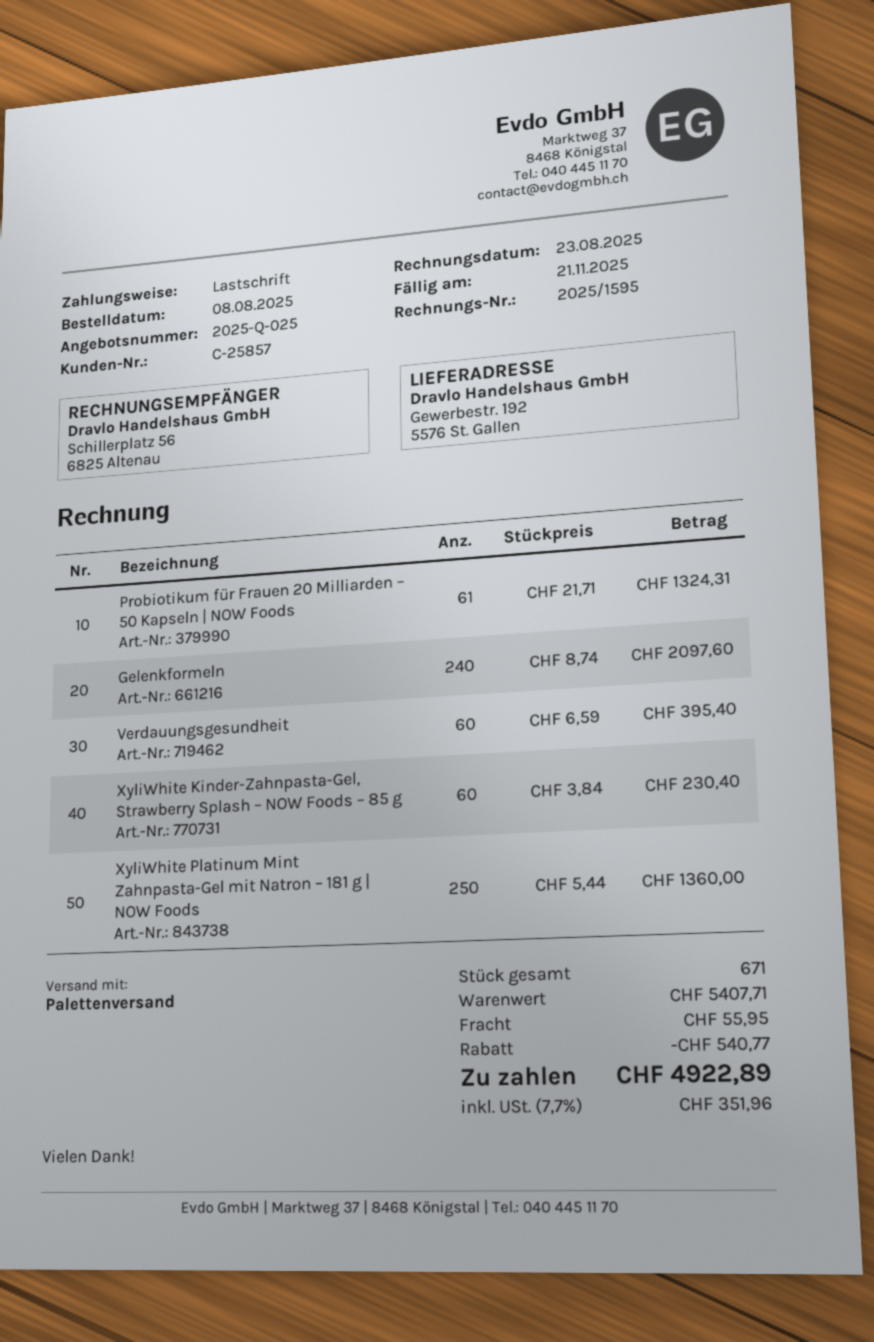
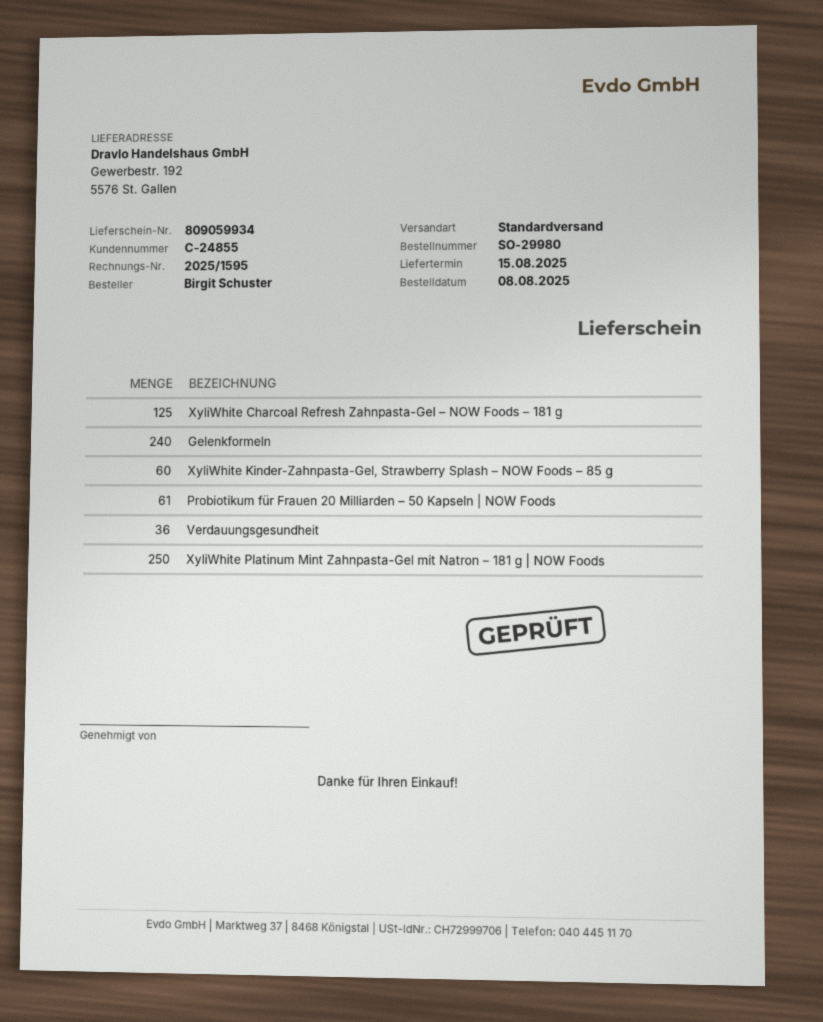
customer number: C-25857 -> C-24855
shipping method: pallet freight -> standard
Verdauungsgesundheit: 60 -> 36
XyliWhite Charcoal Refresh Zahnpasta-Gel – NOW Foods – 181 g: none -> 125

